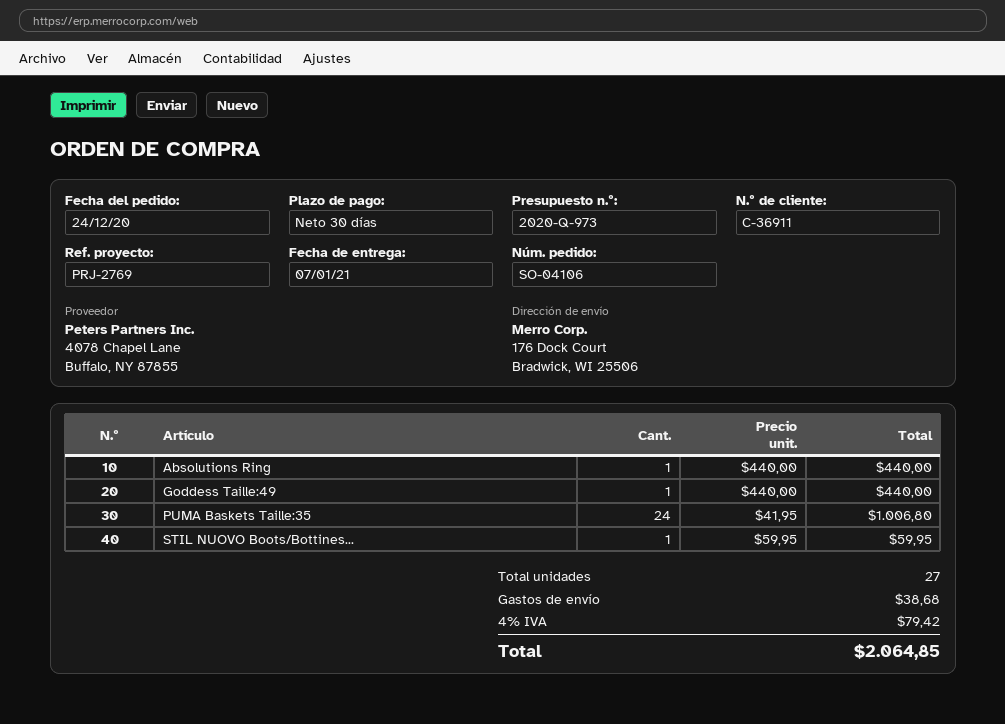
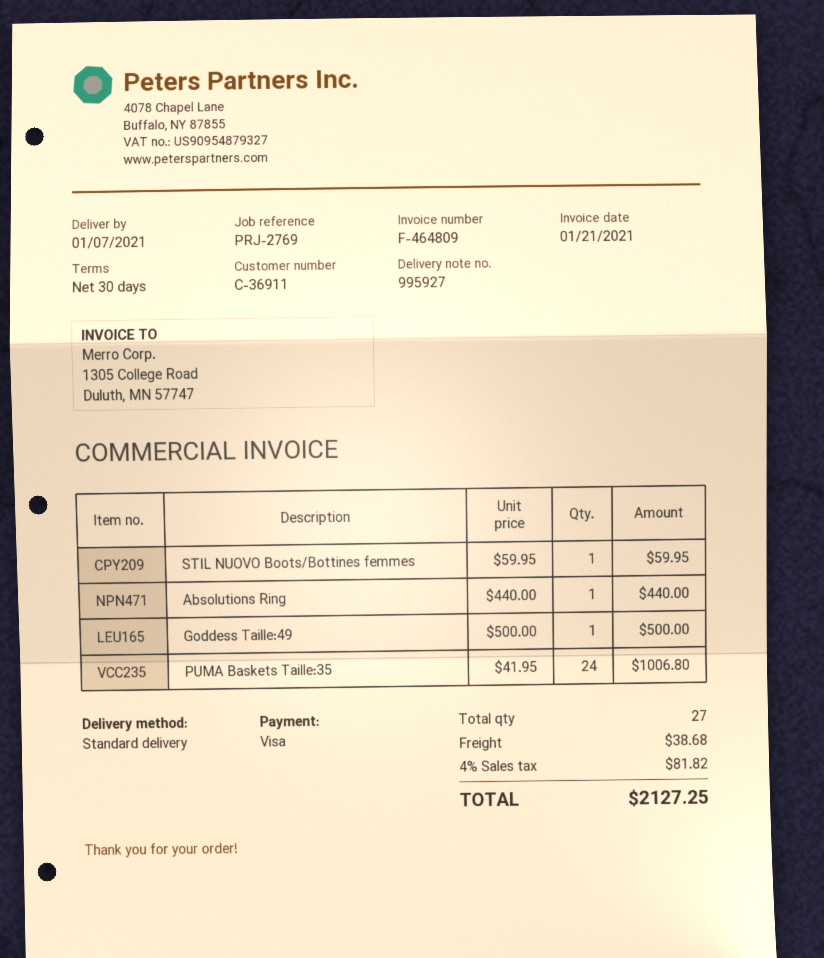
Goddess Taille:49: 1 x 440.00 = 440.00 -> 1 x 500.00 = 500.00
tax: 4% = 79.42 -> 4% = 81.82
total: 2064.85 -> 2127.25

